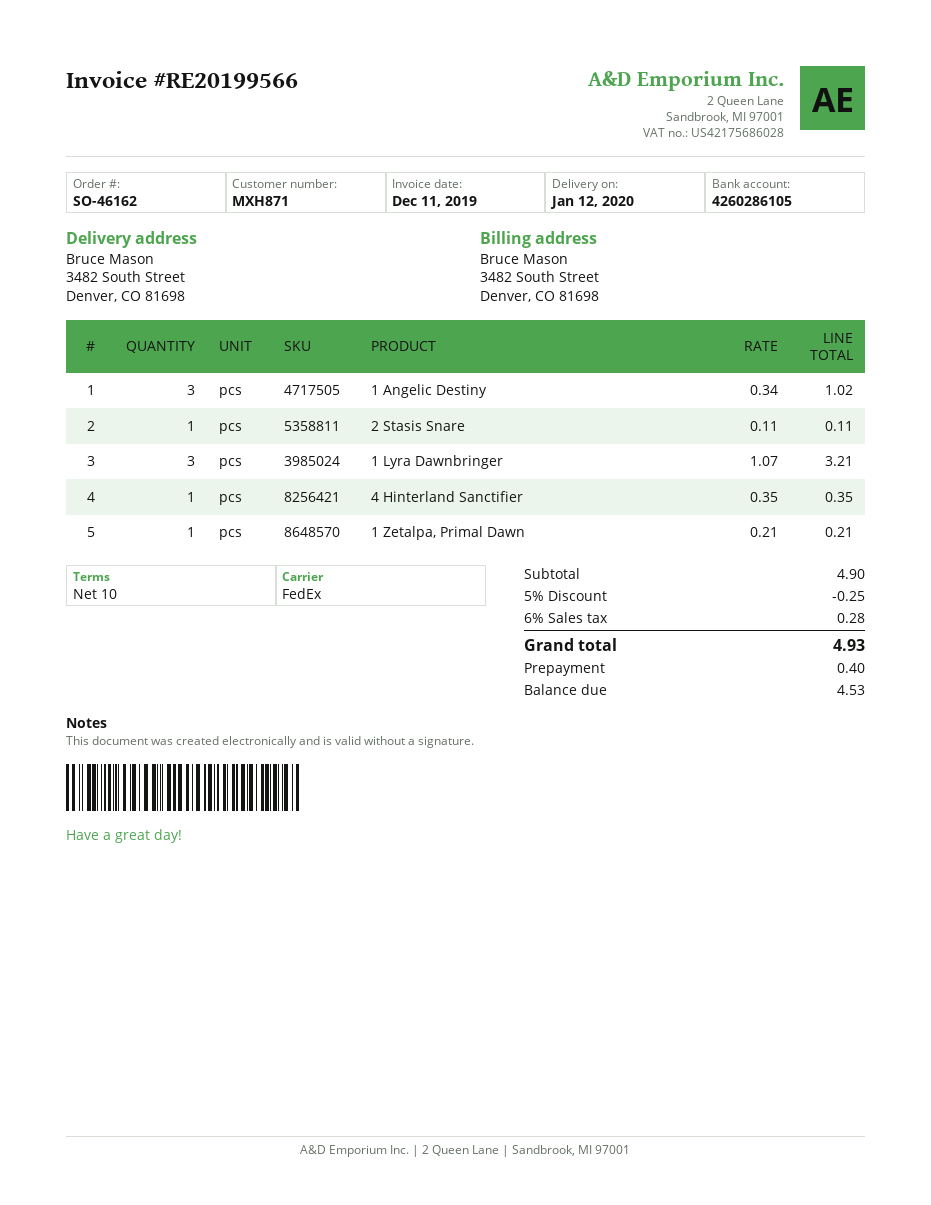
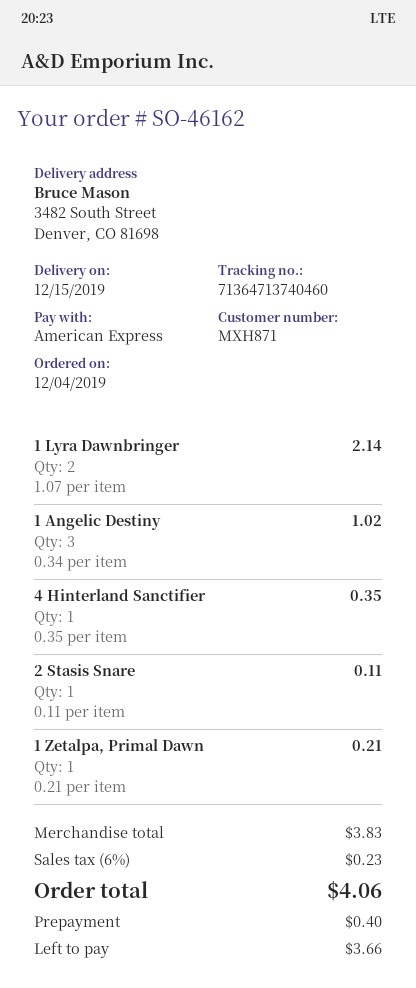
delivery date: 2020-01-12 -> 2019-12-15
1 Lyra Dawnbringer: 3 x 1.07 = 3.21 -> 2 x 1.07 = 2.14
subtotal: 4.90 -> 3.83
discount: 5% = 0.25 -> none
tax: 6% = 0.28 -> 6% = 0.23
total: 4.93 -> 4.06
balance: 4.53 -> 3.66

